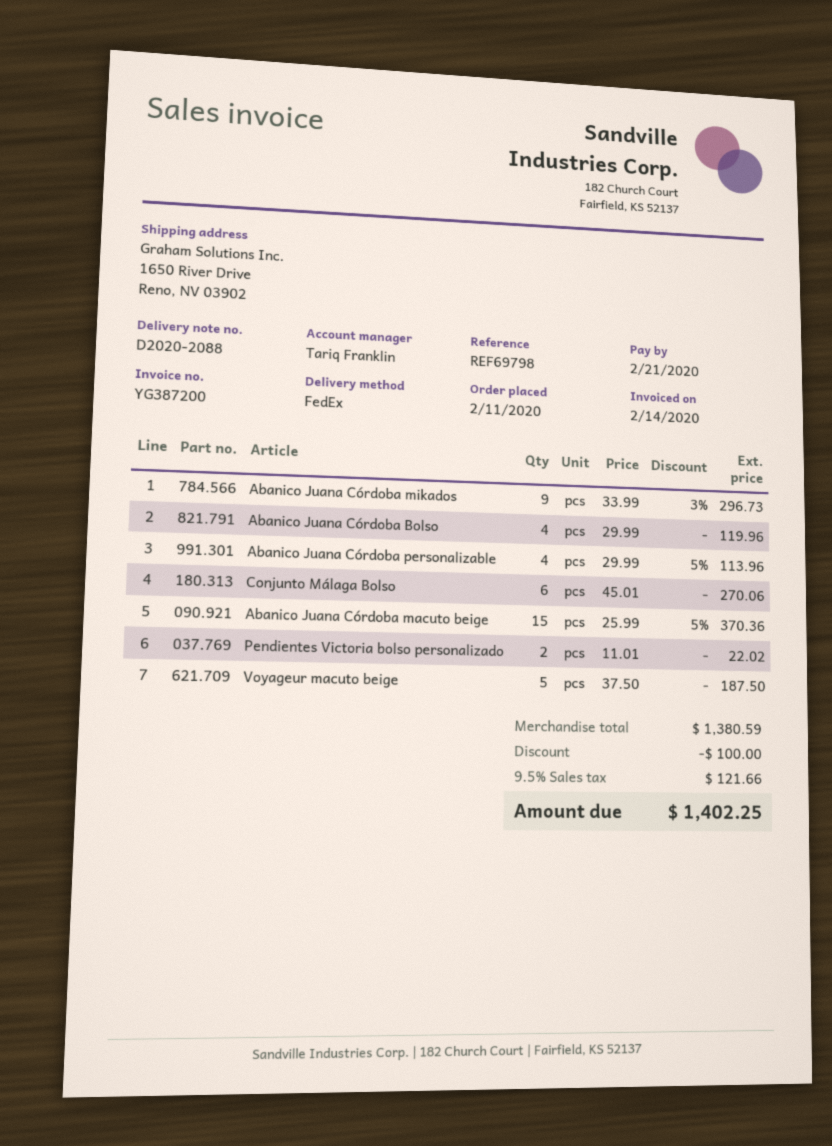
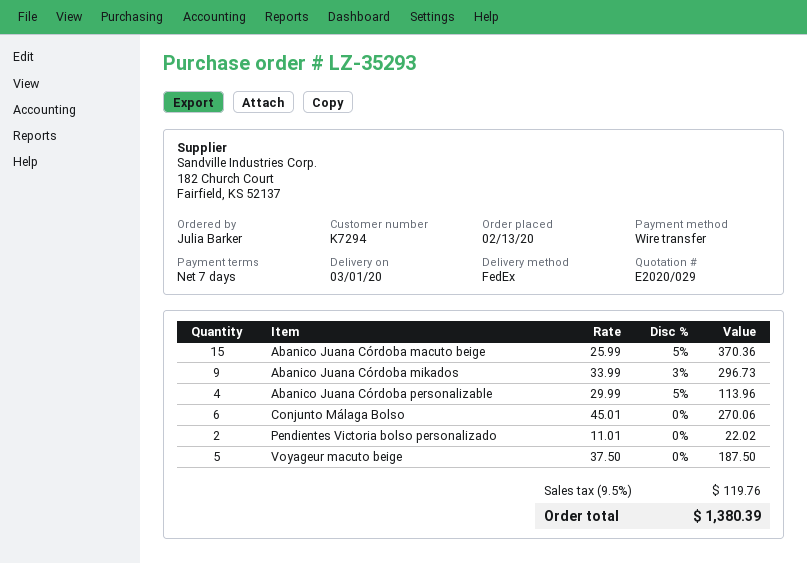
order date: 2020-02-11 -> 2020-02-13
Abanico Juana Córdoba Bolso: 4 x 29.99 = 119.96 -> none
discount: 100.00 -> none
tax: 9.5% = 121.66 -> 9.5% = 119.76
total: 1402.25 -> 1380.39

